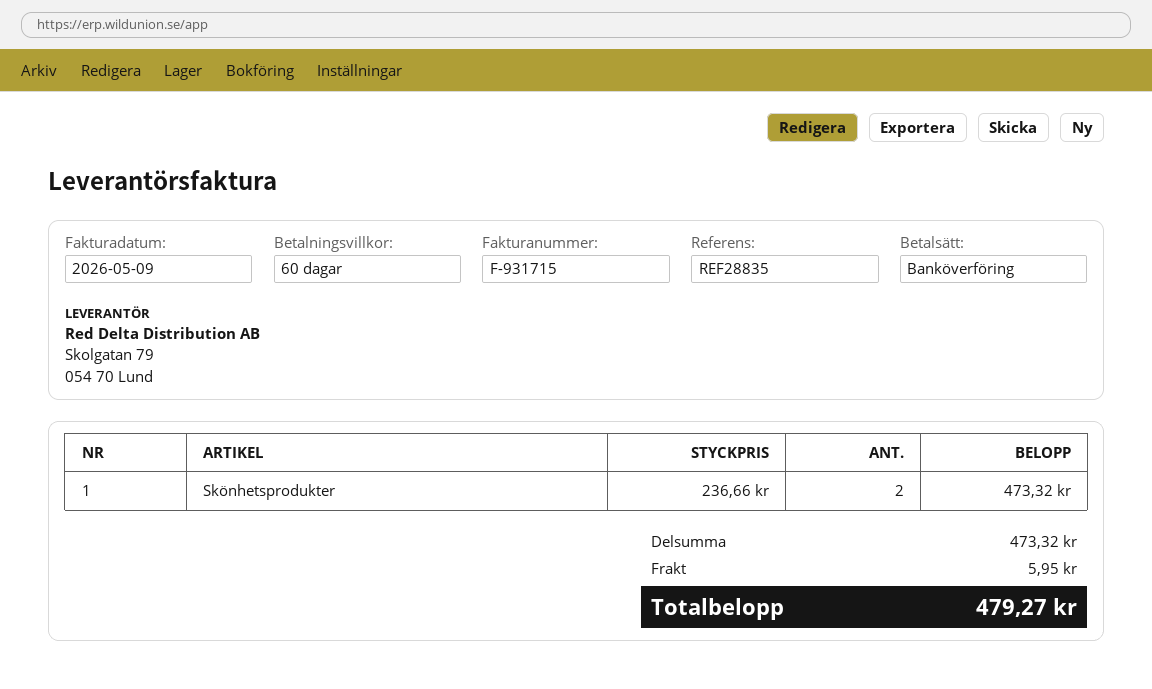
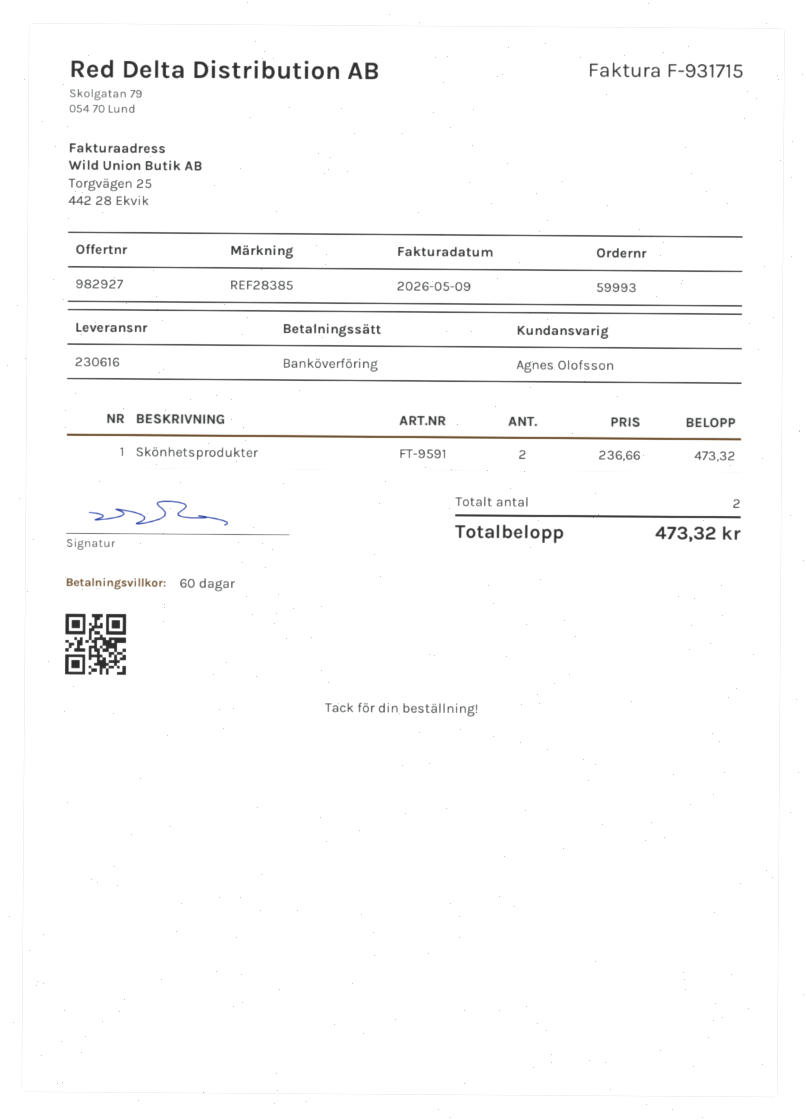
reference: REF28835 -> REF28385
shipping: 5.95 -> none
total: 479.27 -> 473.32

